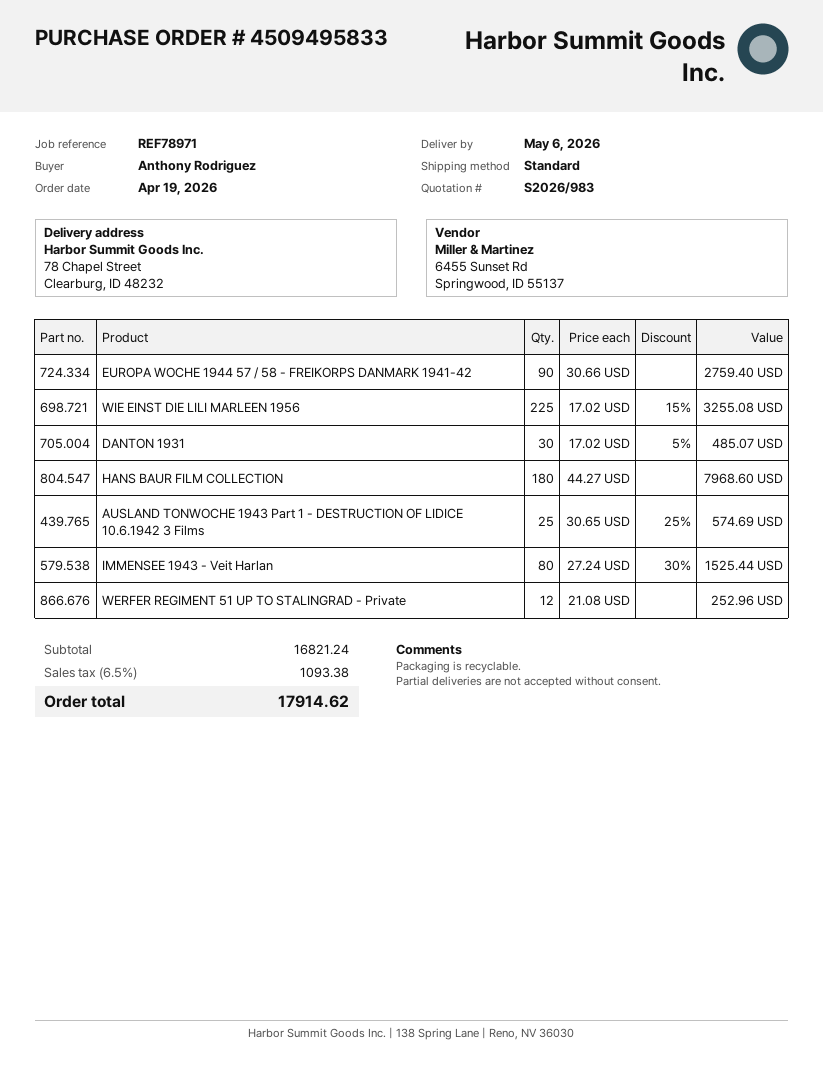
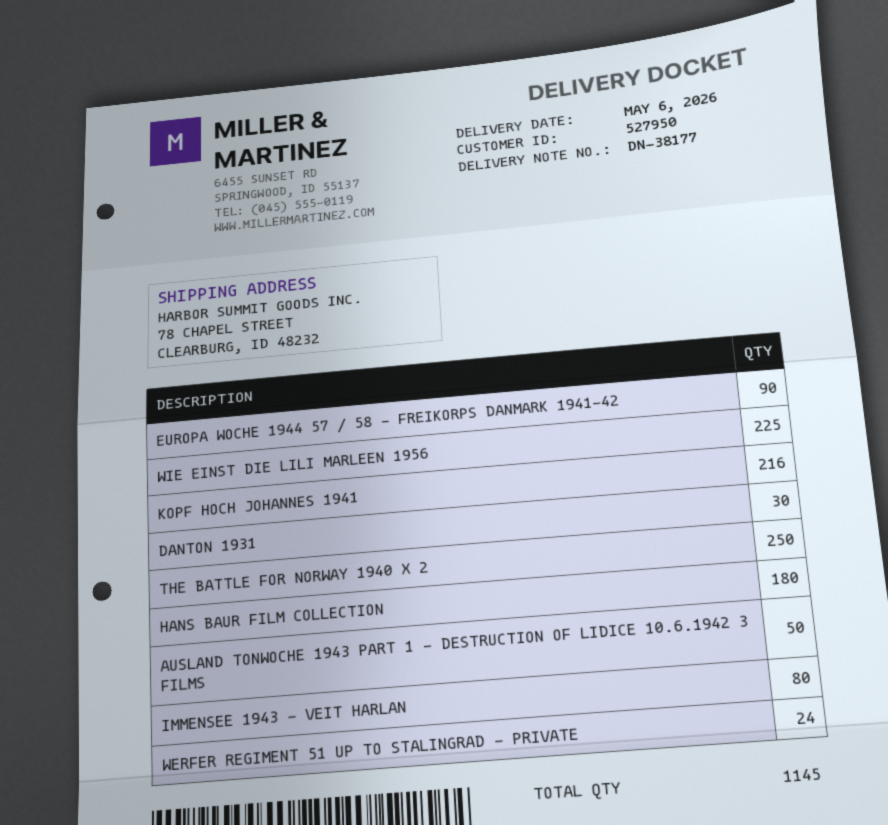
AUSLAND TONWOCHE 1943 Part 1 - DESTRUCTION OF LIDICE 10.6.1942 3 Films: 25 -> 50
WERFER REGIMENT 51 UP TO STALINGRAD - Private: 12 -> 24
KOPF HOCH JOHANNES 1941: none -> 216
THE BATTLE FOR NORWAY 1940 X 2: none -> 250

